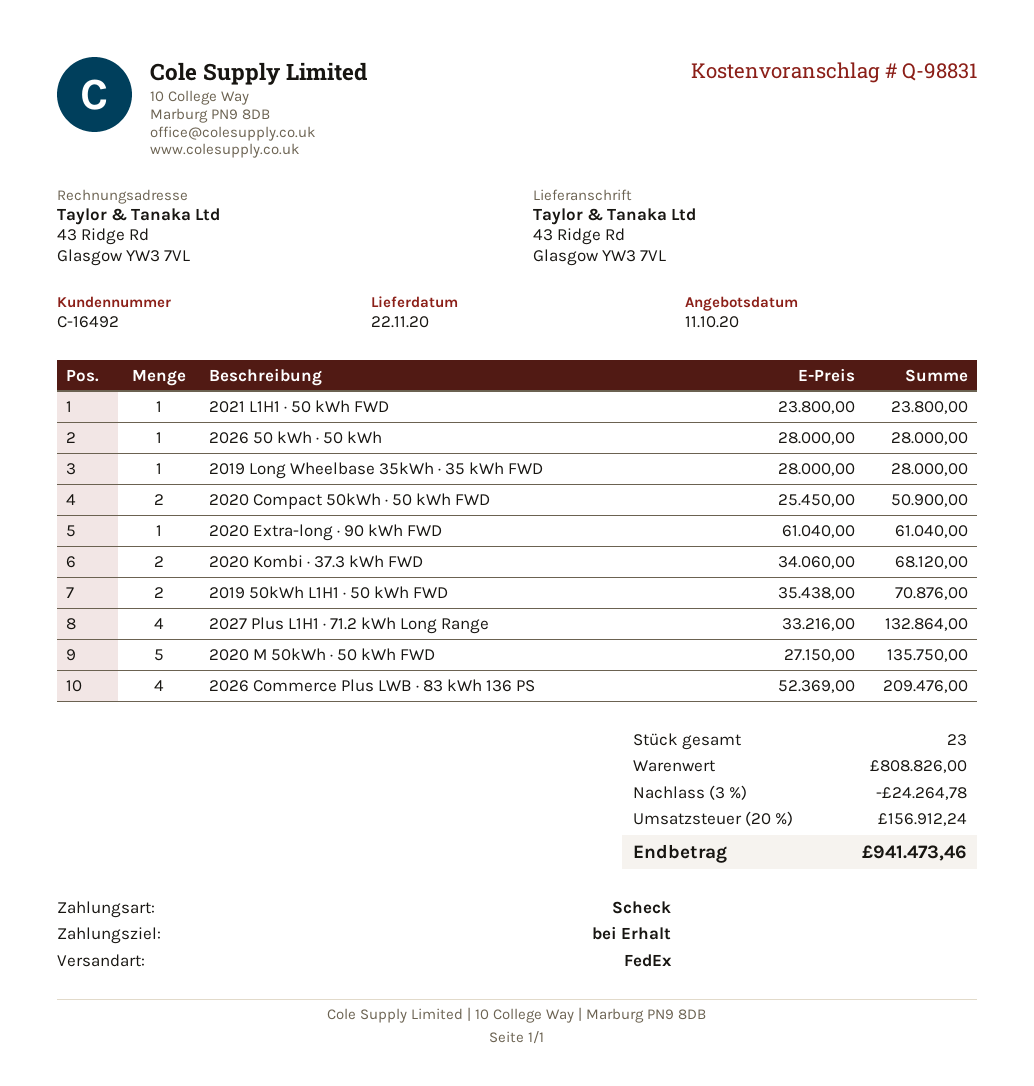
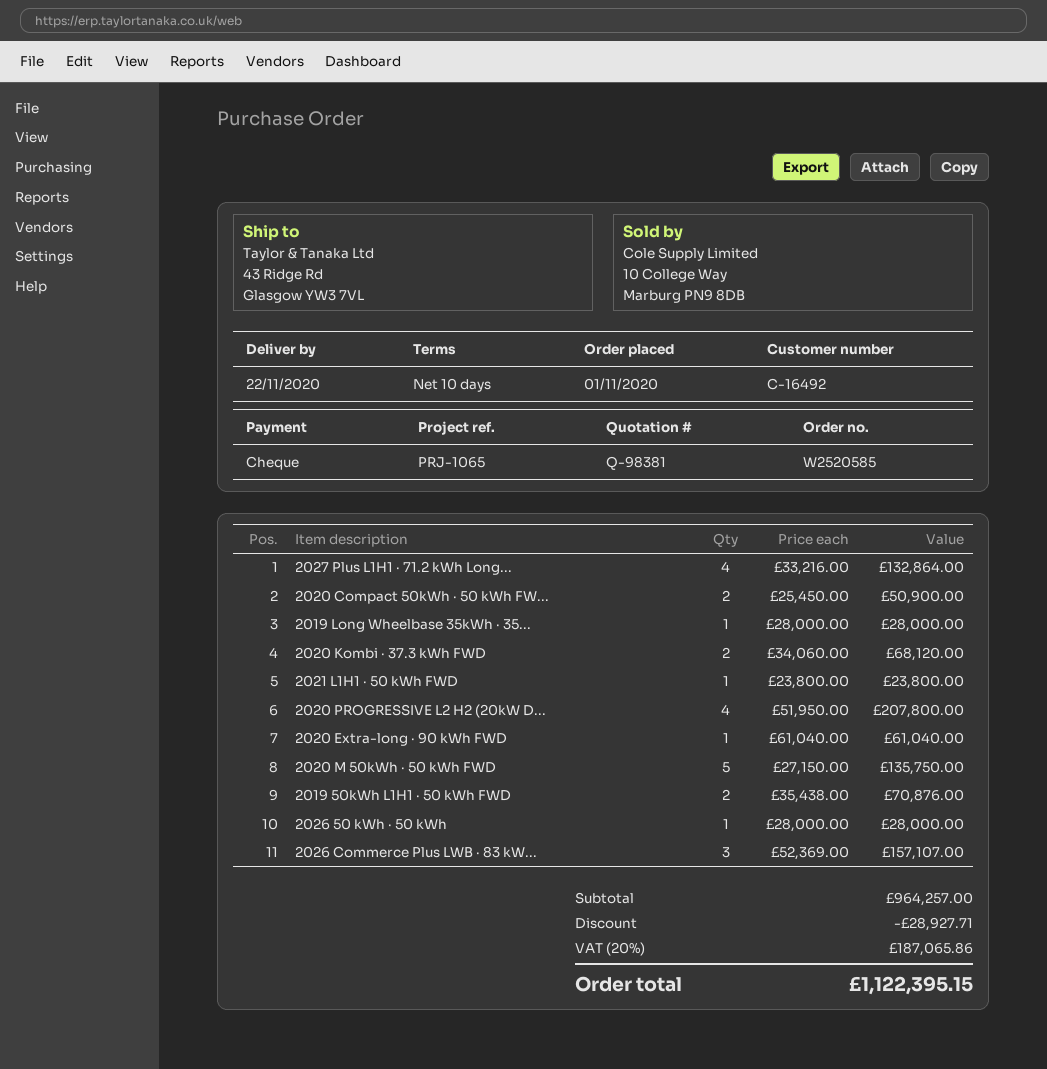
quote number: Q-98831 -> Q-98381
payment terms: on receipt -> 10 days
2026 Commerce Plus LWB · 83 kWh 136 PS: 4 x 52369.00 = 209476.00 -> 3 x 52369.00 = 157107.00
2020 PROGRESSIVE L2 H2 (20kW D...: none -> 4 x 51950.00 = 207800.00
subtotal: 808826.00 -> 964257.00
discount: 24264.78 -> 28927.71
tax: 20% = 156912.24 -> 20% = 187065.86
total: 941473.46 -> 1122395.15

